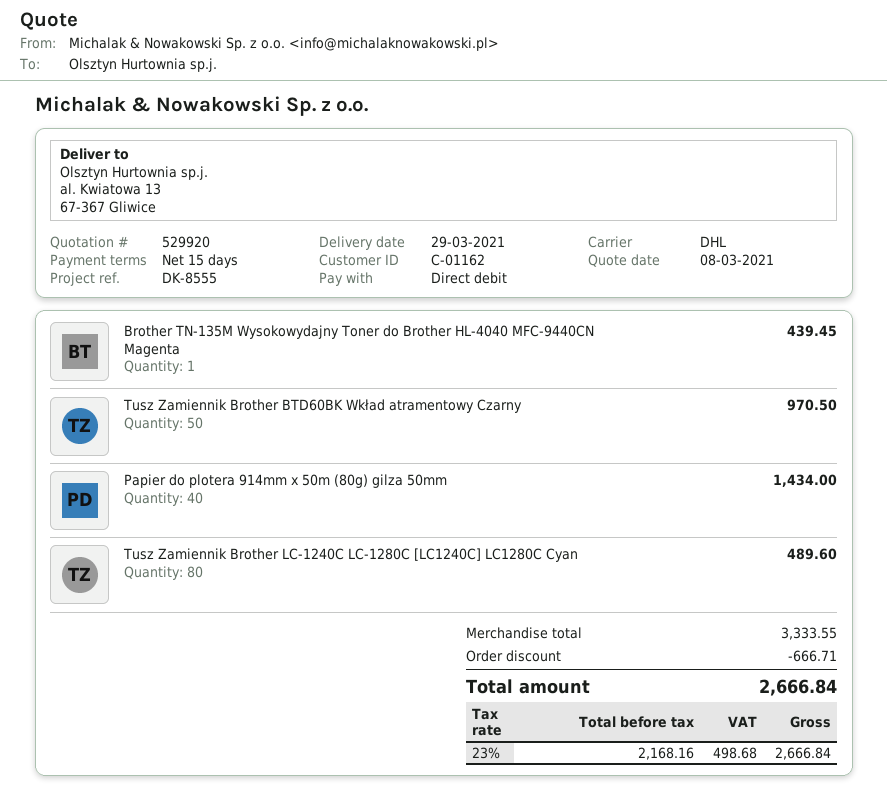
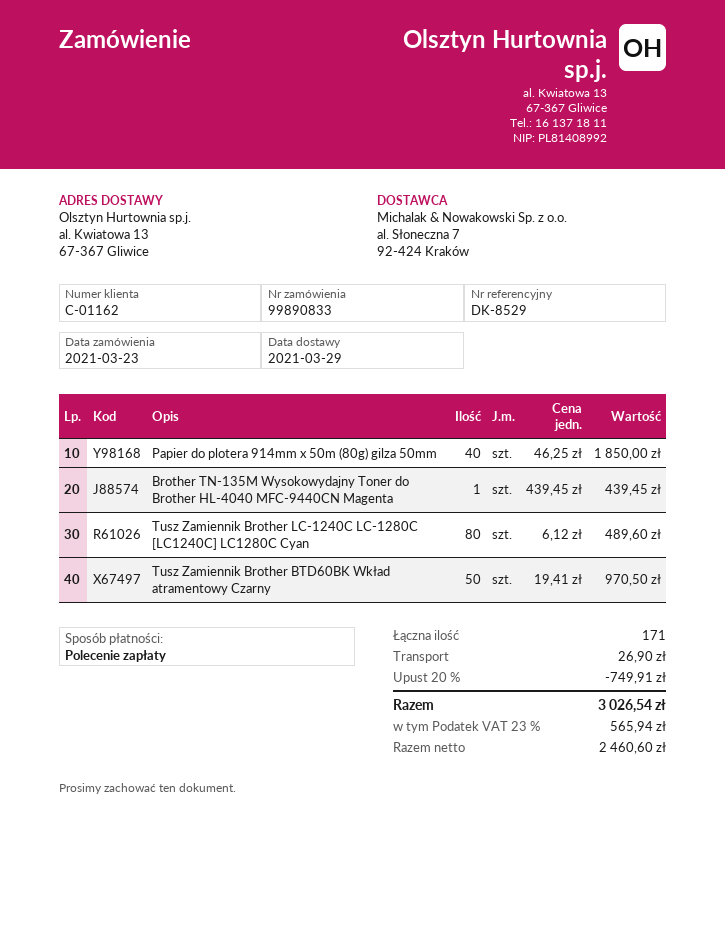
reference: DK-8555 -> DK-8529
Papier do plotera 914mm x 50m (80g) gilza 50mm: 40 for 1434.00 -> 40 for 1850.00
discount: 666.71 -> 749.91
shipping: none -> 26.90
net: 2168.16 -> 2460.60
tax: 23% = 498.68 -> 23% = 565.94
total: 2666.84 -> 3026.54

